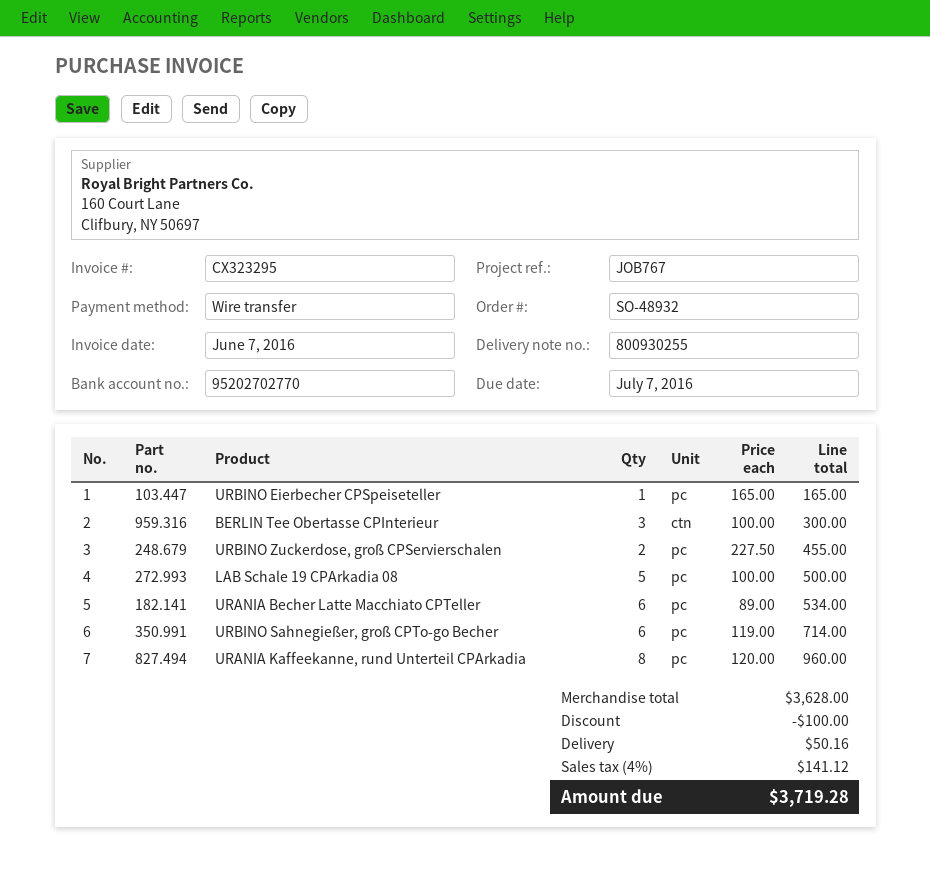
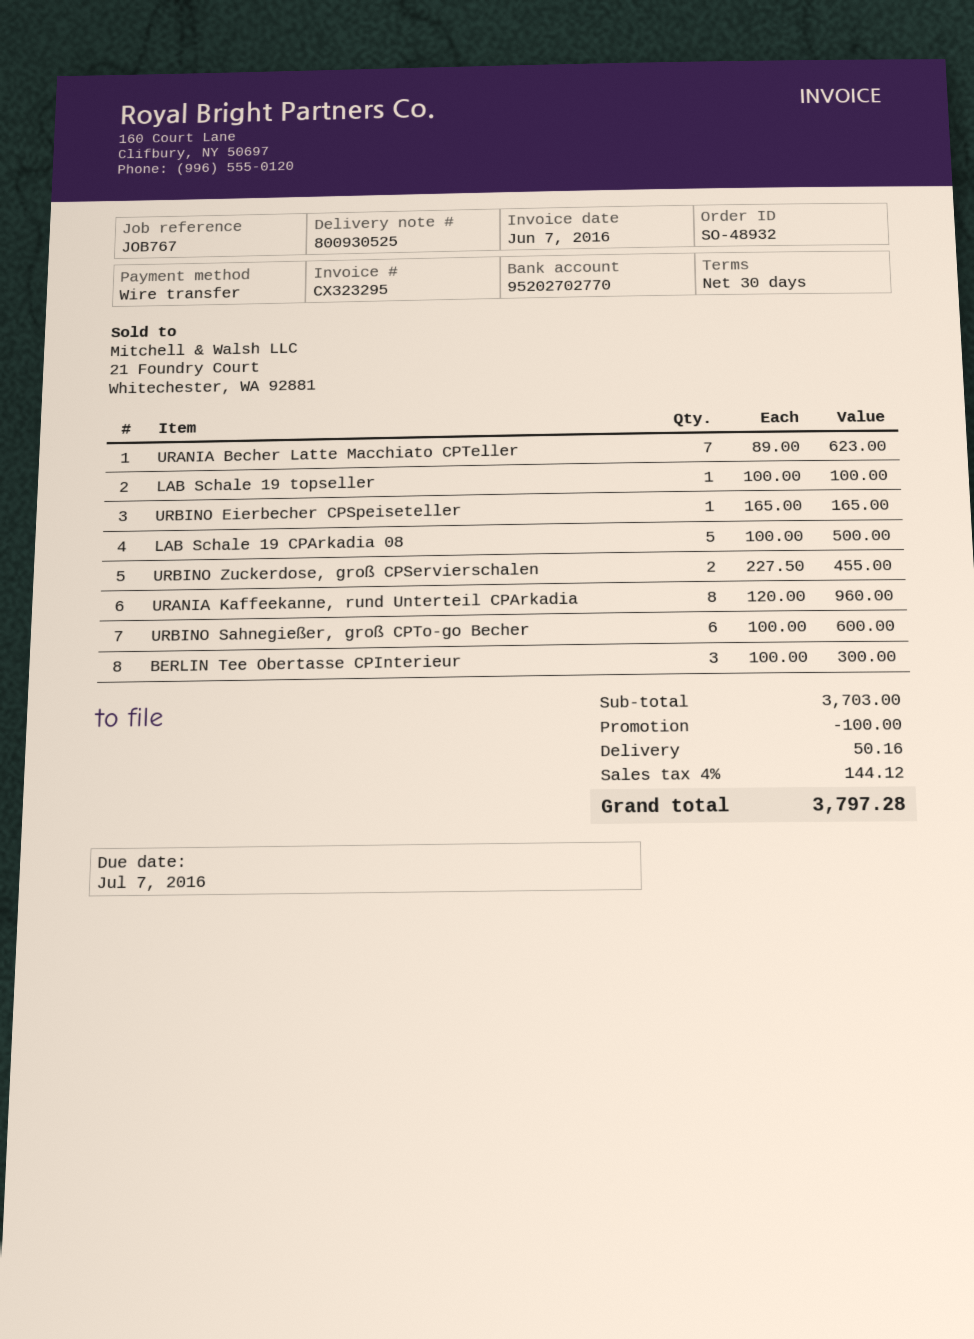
delivery note number: 800930255 -> 800930525
URANIA Becher Latte Macchiato CPTeller: 6 x 89.00 = 534.00 -> 7 x 89.00 = 623.00
URBINO Sahnegießer, groß CPTo-go Becher: 6 x 119.00 = 714.00 -> 6 x 100.00 = 600.00
LAB Schale 19 topseller: none -> 1 x 100.00 = 100.00
subtotal: 3628.00 -> 3703.00
tax: 4% = 141.12 -> 4% = 144.12
total: 3719.28 -> 3797.28

